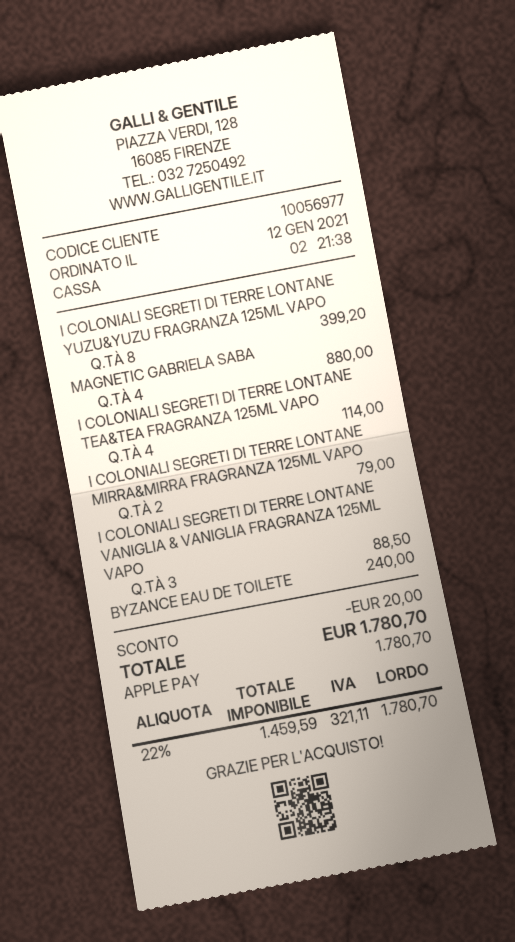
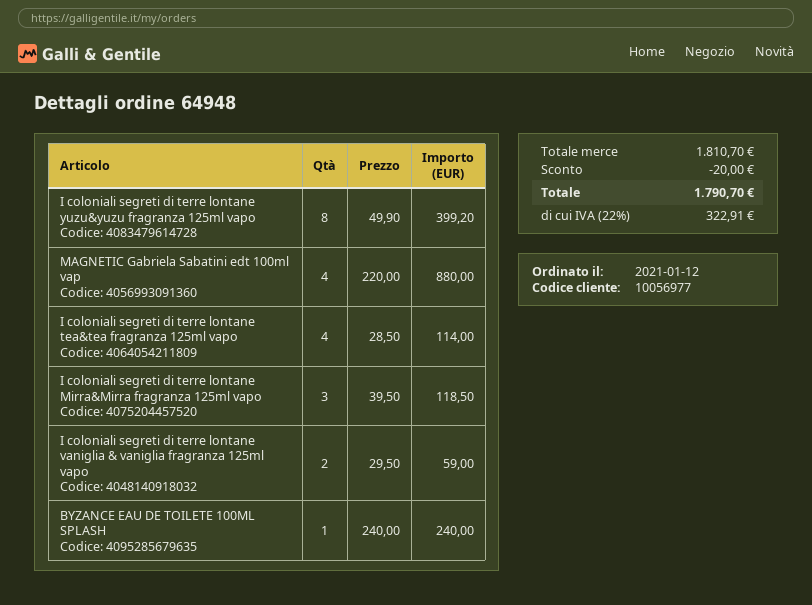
I COLONIALI SEGRETI DI TERRE LONTANE MIRRA&MIRRA FRAGRANZA 125ML VAPO: 2 for 79.00 -> 3 for 118.50
I COLONIALI SEGRETI DI TERRE LONTANE VANIGLIA & VANIGLIA FRAGRANZA 125ML VAPO: 3 for 88.50 -> 2 for 59.00
tax: 22% = 321.11 -> 22% = 322.91
total: 1780.70 -> 1790.70

